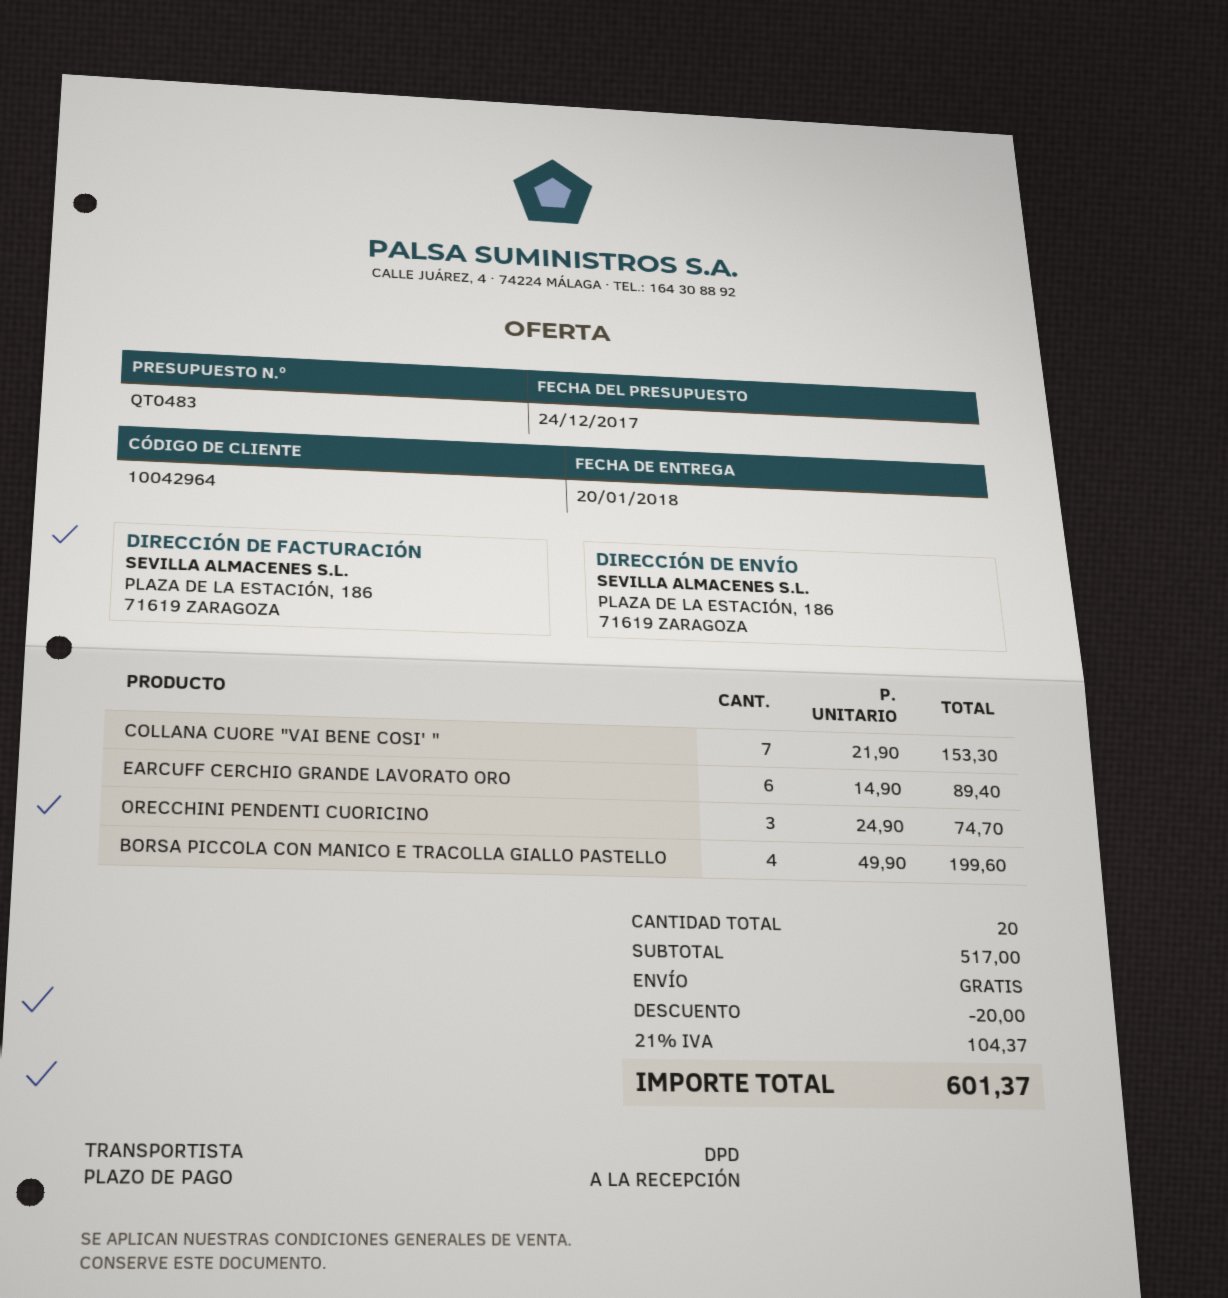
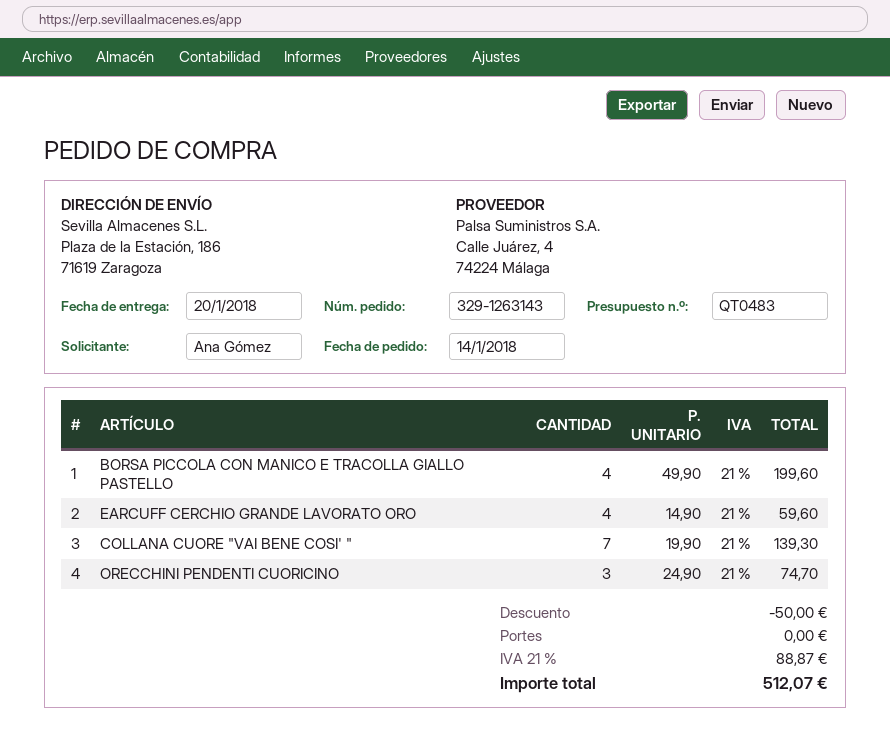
COLLANA CUORE "VAI BENE COSI' ": 7 x 21.90 = 153.30 -> 7 x 19.90 = 139.30
EARCUFF CERCHIO GRANDE LAVORATO ORO: 6 x 14.90 = 89.40 -> 4 x 14.90 = 59.60
discount: 20.00 -> 50.00
tax: 21% = 104.37 -> 21% = 88.87
total: 601.37 -> 512.07

